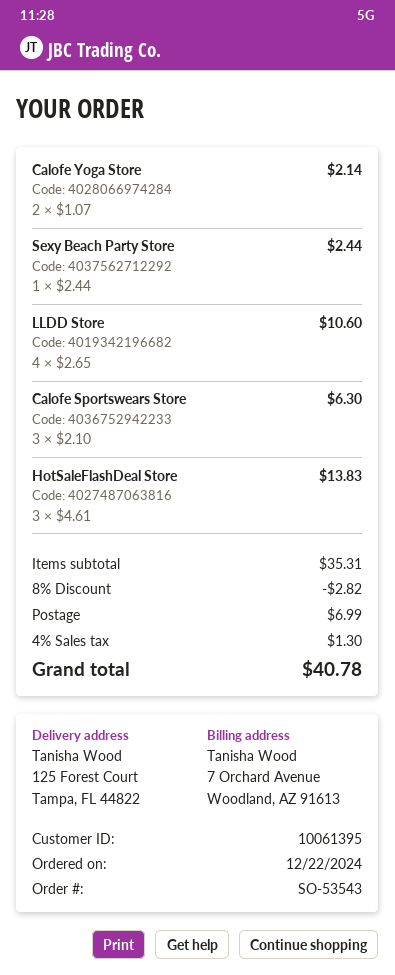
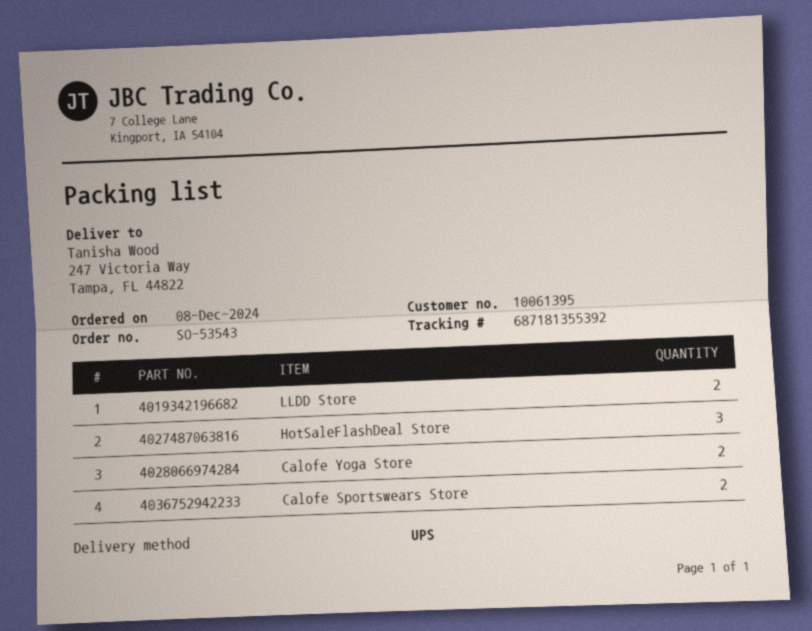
order date: 2024-12-22 -> 2024-12-08
ship to: 125 Forest Court, Tampa, FL 44822 -> 247 Victoria Way, Tampa, FL 44822
Sexy Beach Party Store: 1 -> none
LLDD Store: 4 -> 2
Calofe Sportswears Store: 3 -> 2

